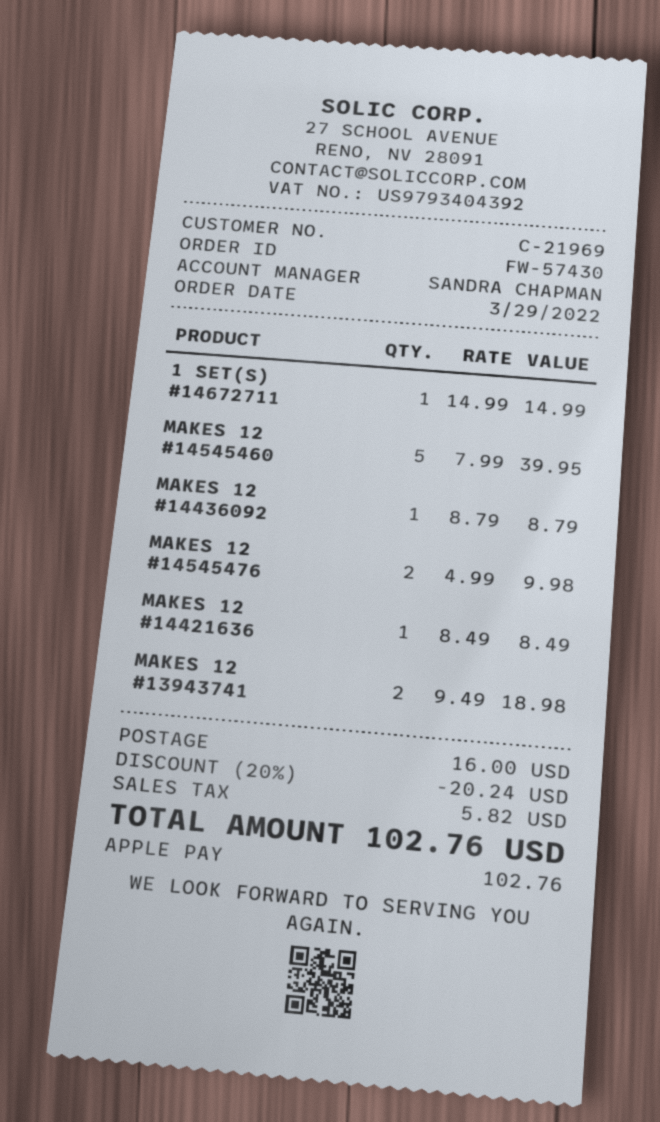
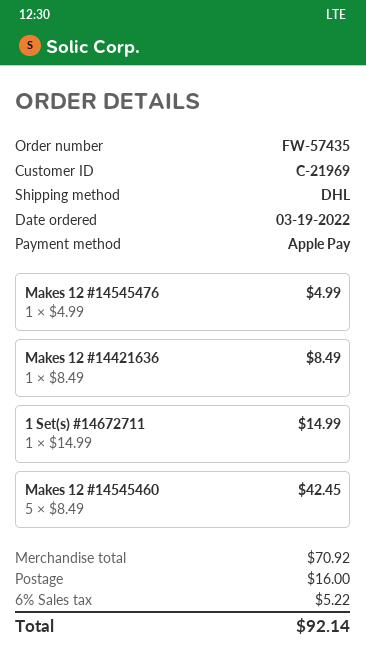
order number: FW-57430 -> FW-57435
order date: 2022-03-29 -> 2022-03-19
MAKES 12 #14545460: 5 x 7.99 = 39.95 -> 5 x 8.49 = 42.45
MAKES 12 #14436092: 1 x 8.79 = 8.79 -> none
MAKES 12 #14545476: 2 x 4.99 = 9.98 -> 1 x 4.99 = 4.99
MAKES 12 #13943741: 2 x 9.49 = 18.98 -> none
discount: 20% = 20.24 -> none
tax: 5.82 -> 5.22
total: 102.76 -> 92.14

